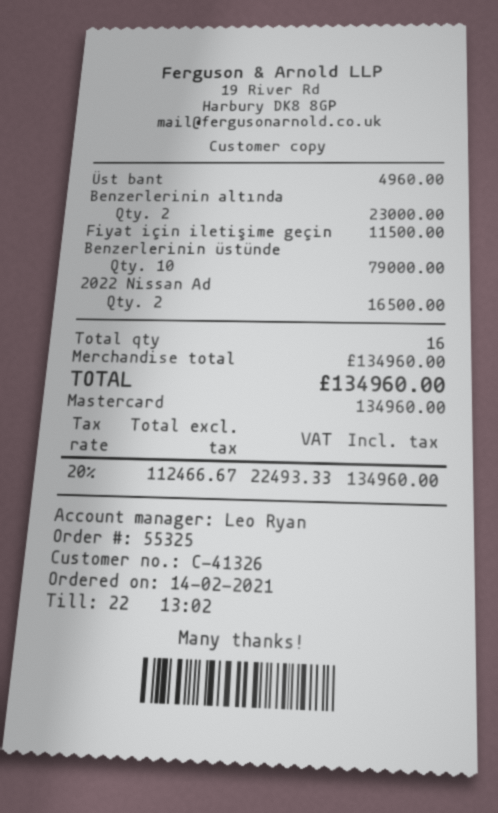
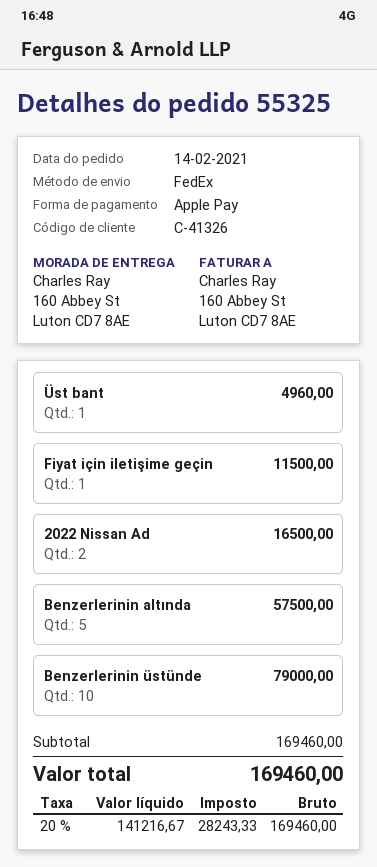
payment method: Mastercard -> Apple Pay
Benzerlerinin altında: 2 for 23000.00 -> 5 for 57500.00
subtotal: 134960.00 -> 169460.00
net: 112466.67 -> 141216.67
tax: 20% = 22493.33 -> 20% = 28243.33
total: 134960.00 -> 169460.00

